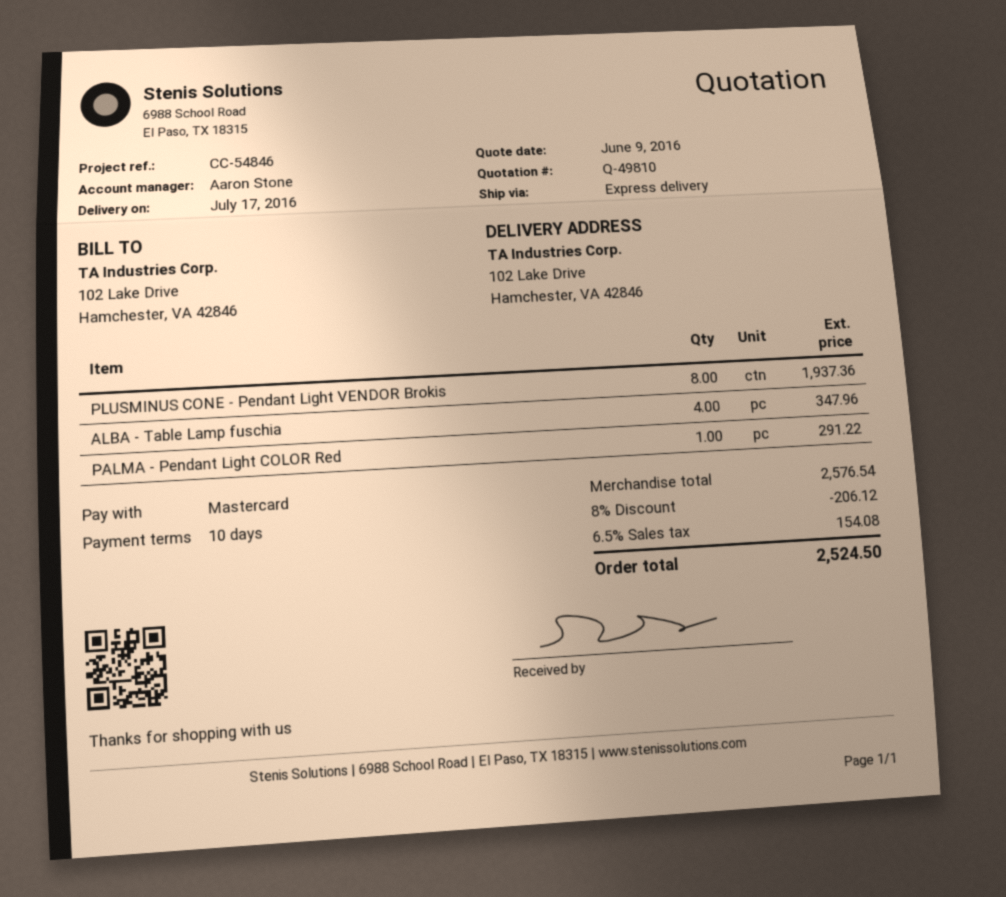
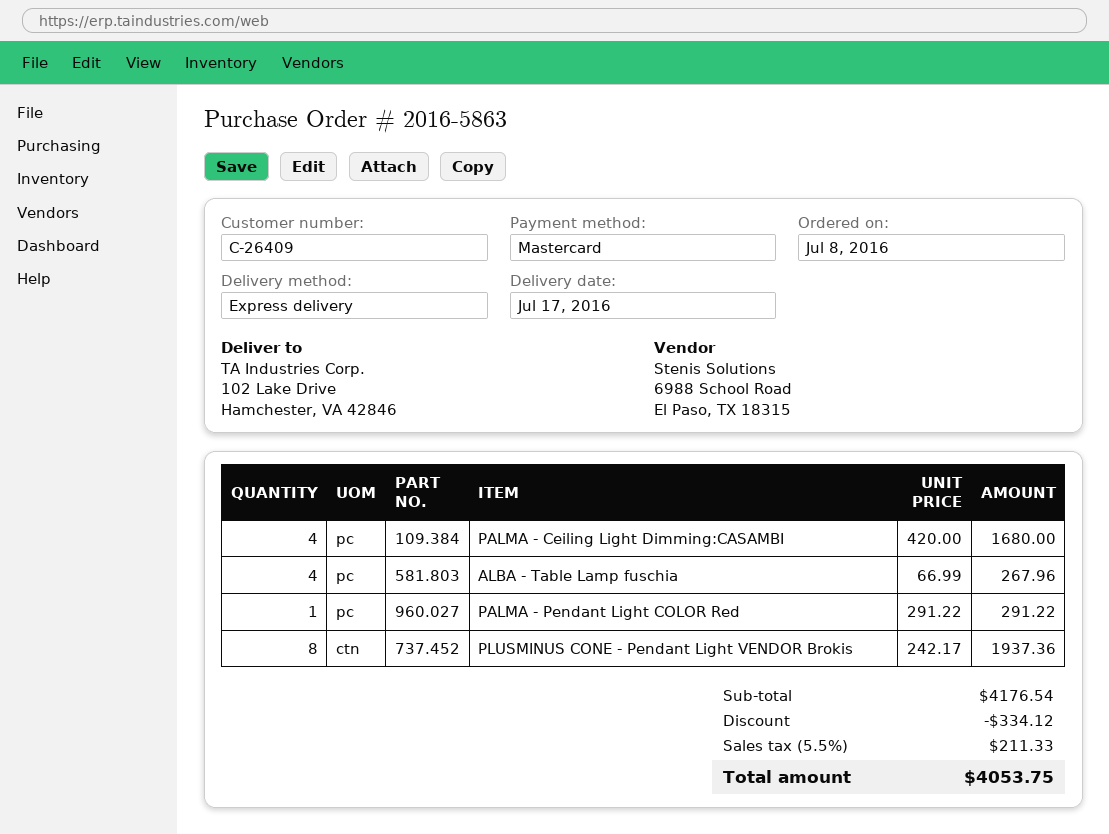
ALBA - Table Lamp fuschia: 4 for 347.96 -> 4 for 267.96
PALMA - Ceiling Light Dimming:CASAMBI: none -> 4 for 1680.00
subtotal: 2576.54 -> 4176.54
discount: 206.12 -> 334.12
tax: 6.5% = 154.08 -> 5.5% = 211.33
total: 2524.50 -> 4053.75

